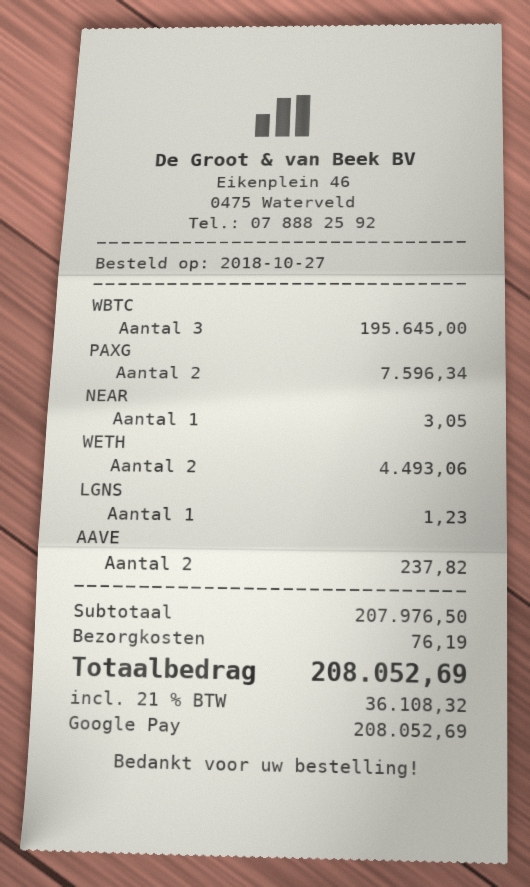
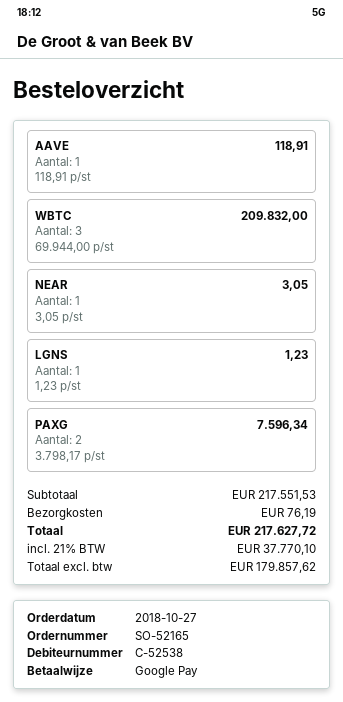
WBTC: 3 for 195645.00 -> 3 for 209832.00
WETH: 2 for 4493.06 -> none
AAVE: 2 for 237.82 -> 1 for 118.91
subtotal: 207976.50 -> 217551.53
tax: 21% = 36108.32 -> 21% = 37770.10
total: 208052.69 -> 217627.72

